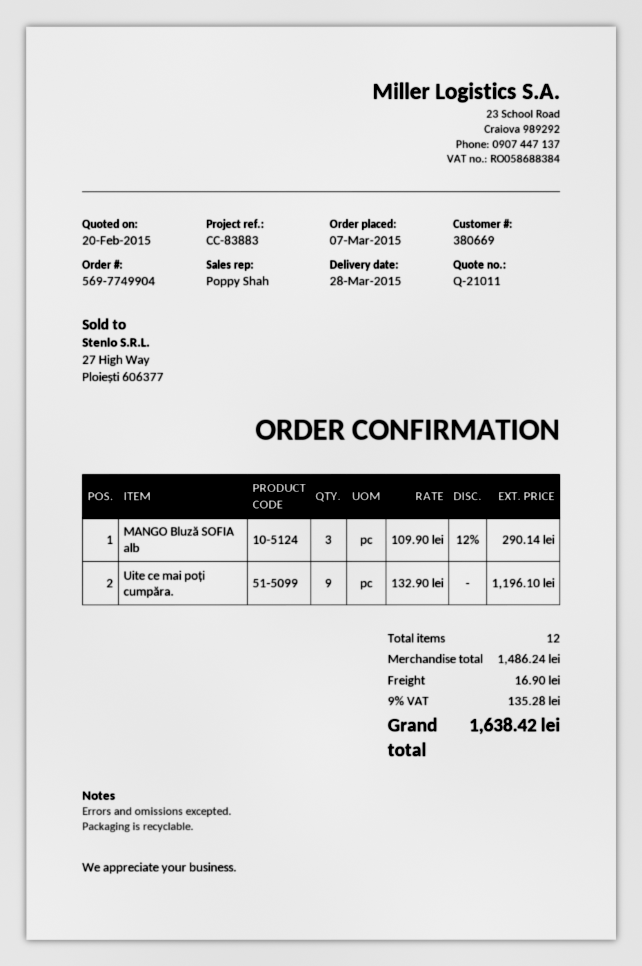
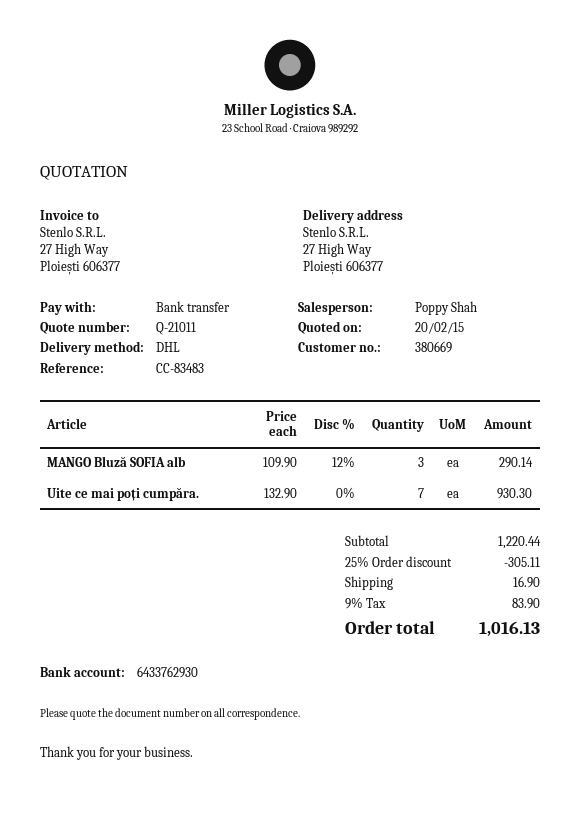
reference: CC-83883 -> CC-83483
Uite ce mai poți cumpăra.: 9 x 132.90 = 1196.10 -> 7 x 132.90 = 930.30
subtotal: 1486.24 -> 1220.44
discount: none -> 25% = 305.11
tax: 9% = 135.28 -> 9% = 83.90
total: 1638.42 -> 1016.13

